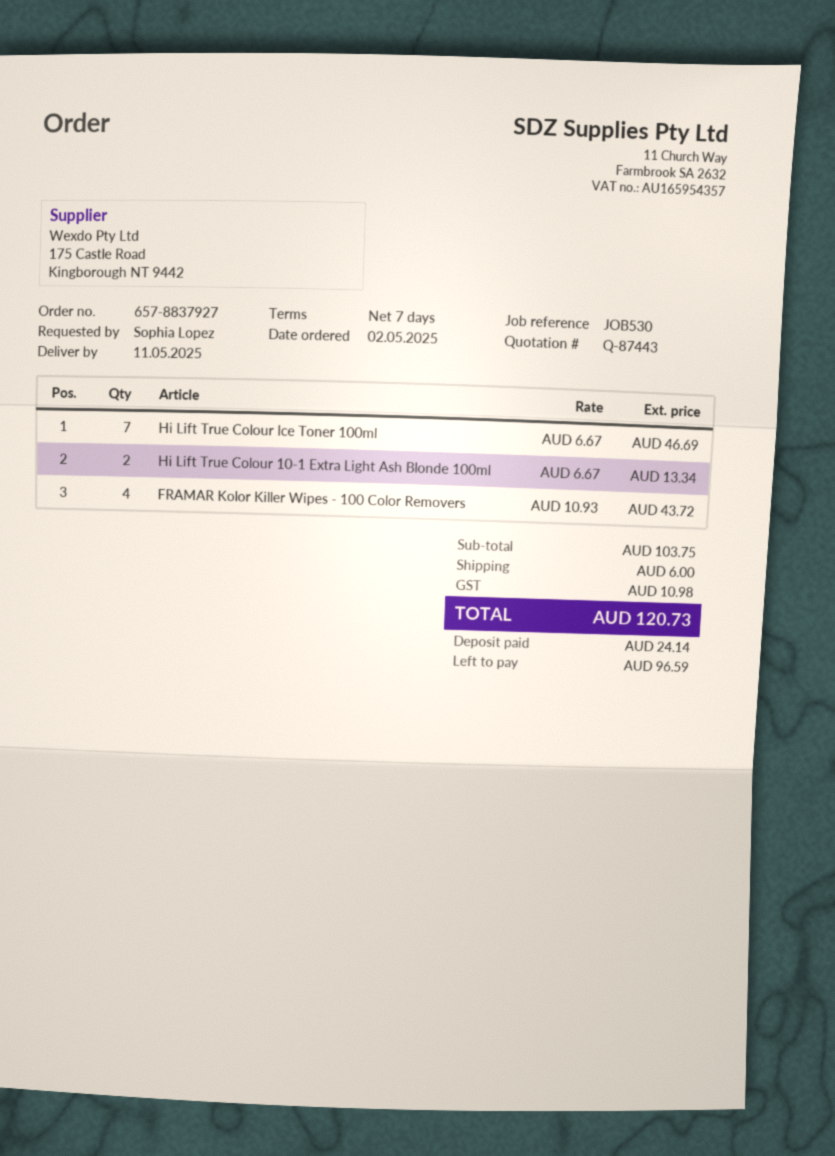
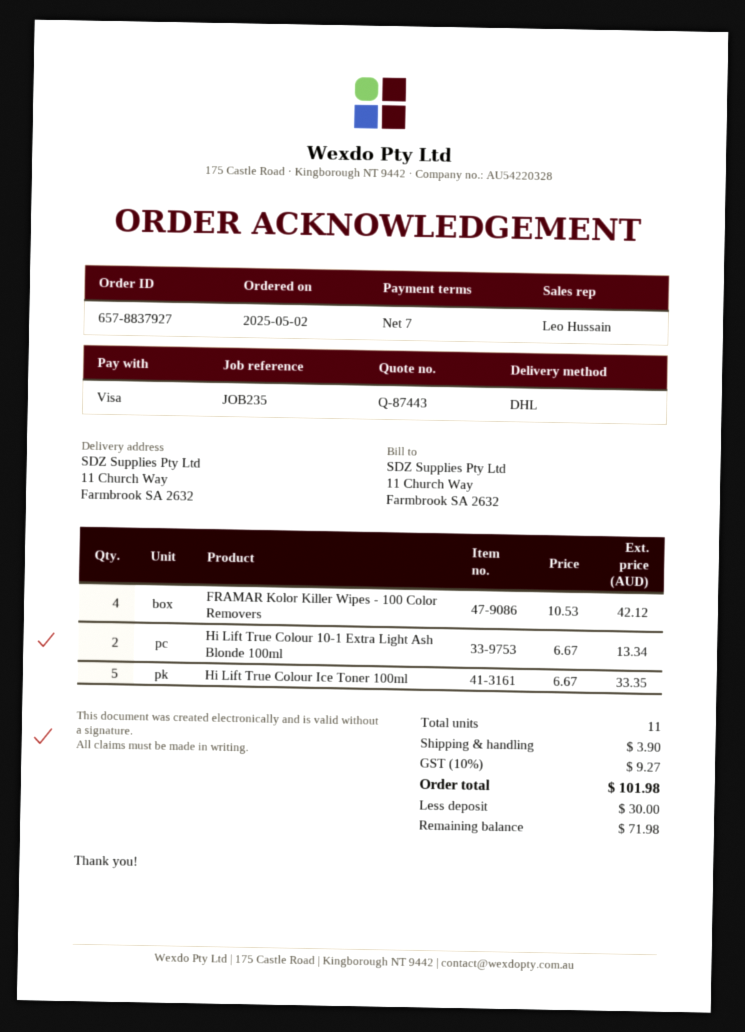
reference: JOB530 -> JOB235
Hi Lift True Colour Ice Toner 100ml: 7 x 6.67 = 46.69 -> 5 x 6.67 = 33.35
FRAMAR Kolor Killer Wipes - 100 Color Removers: 4 x 10.93 = 43.72 -> 4 x 10.53 = 42.12
shipping: 6.00 -> 3.90
tax: 10.98 -> 9.27
total: 120.73 -> 101.98
deposit: 24.14 -> 30.00
balance: 96.59 -> 71.98

